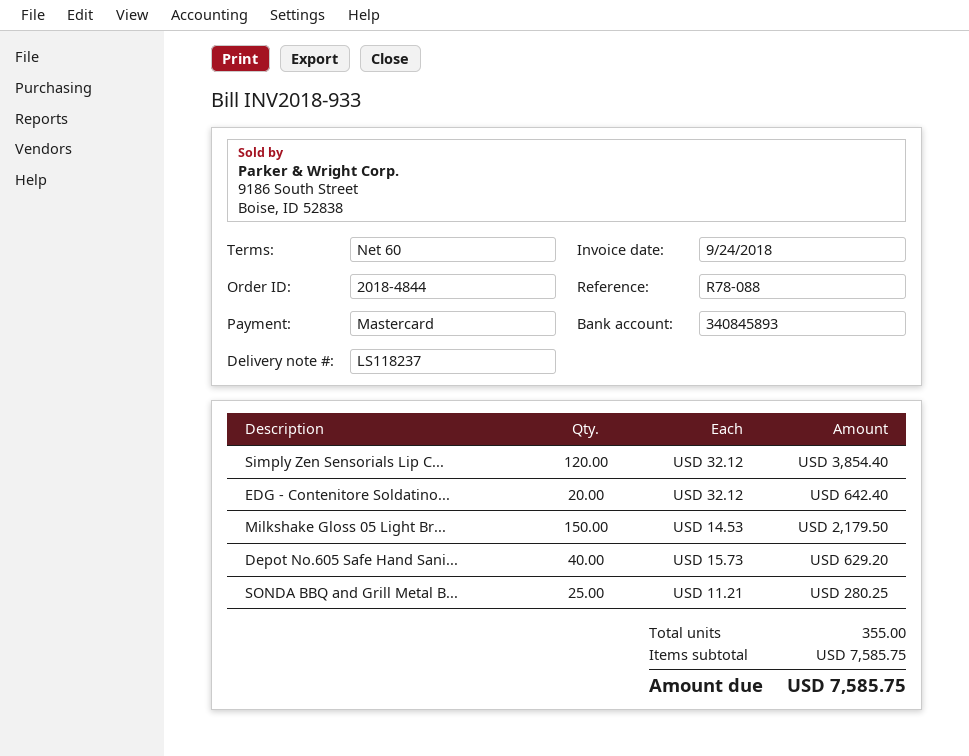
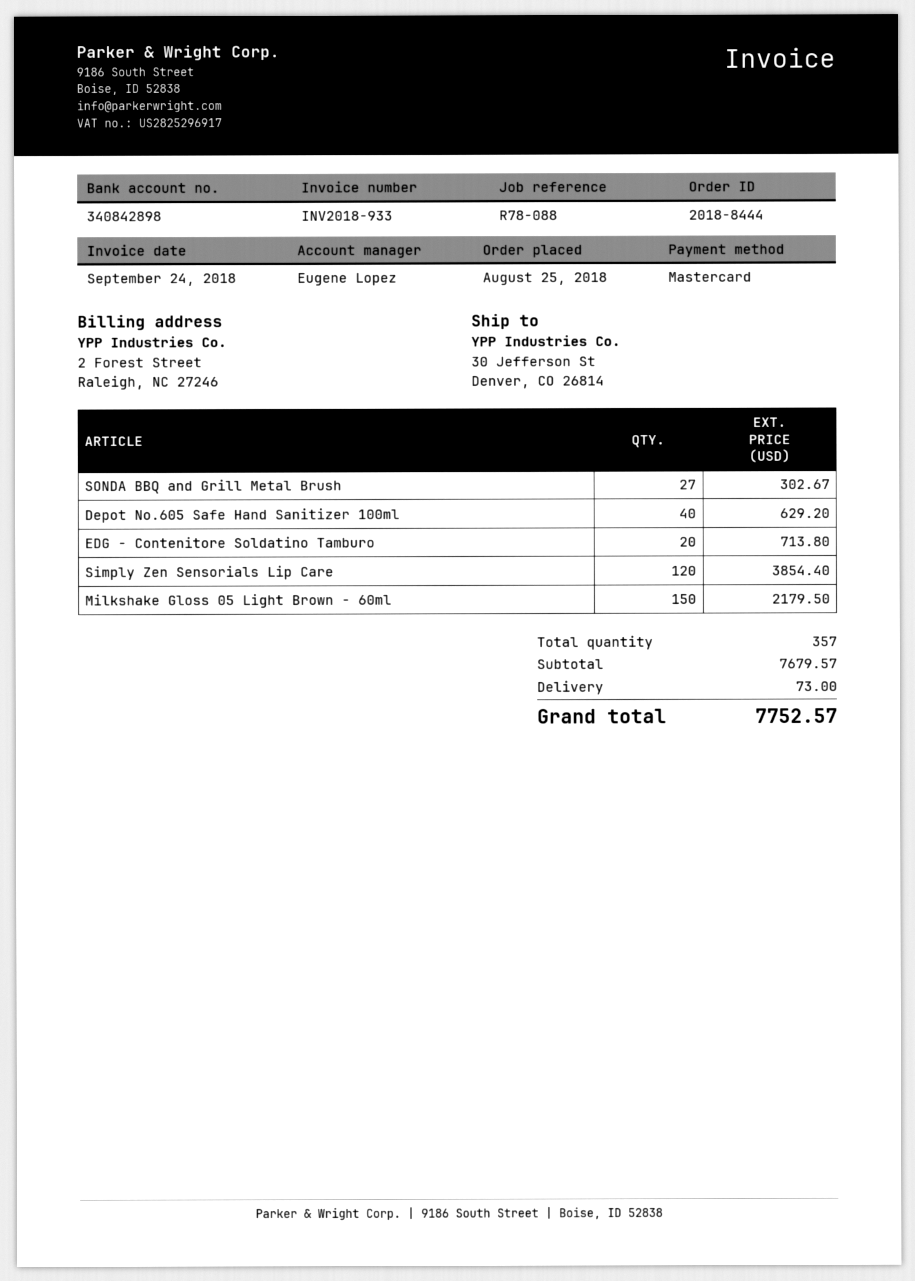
order number: 2018-4844 -> 2018-8444
bank account: 340845893 -> 340842898
EDG - Contenitore Soldatino...: 20 for 642.40 -> 20 for 713.80
SONDA BBQ and Grill Metal B...: 25 for 280.25 -> 27 for 302.67
total quantity: 355 -> 357
subtotal: 7585.75 -> 7679.57
shipping: none -> 73.00
total: 7585.75 -> 7752.57

